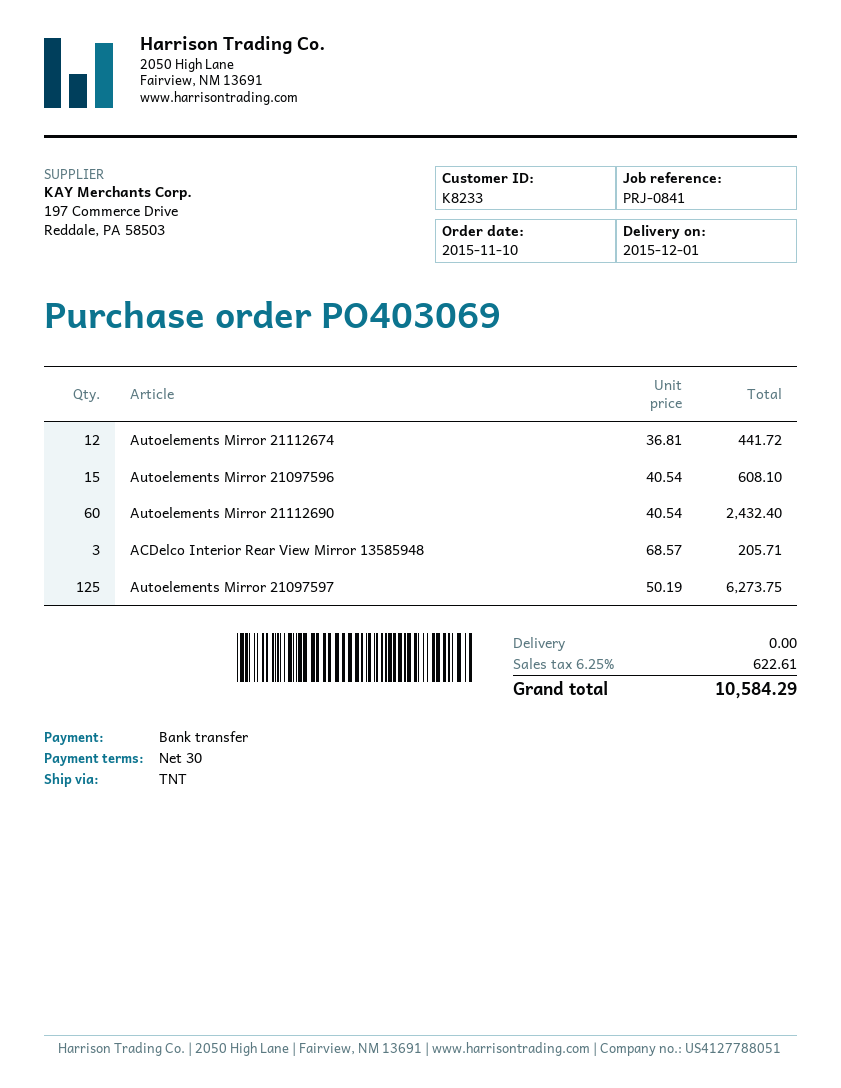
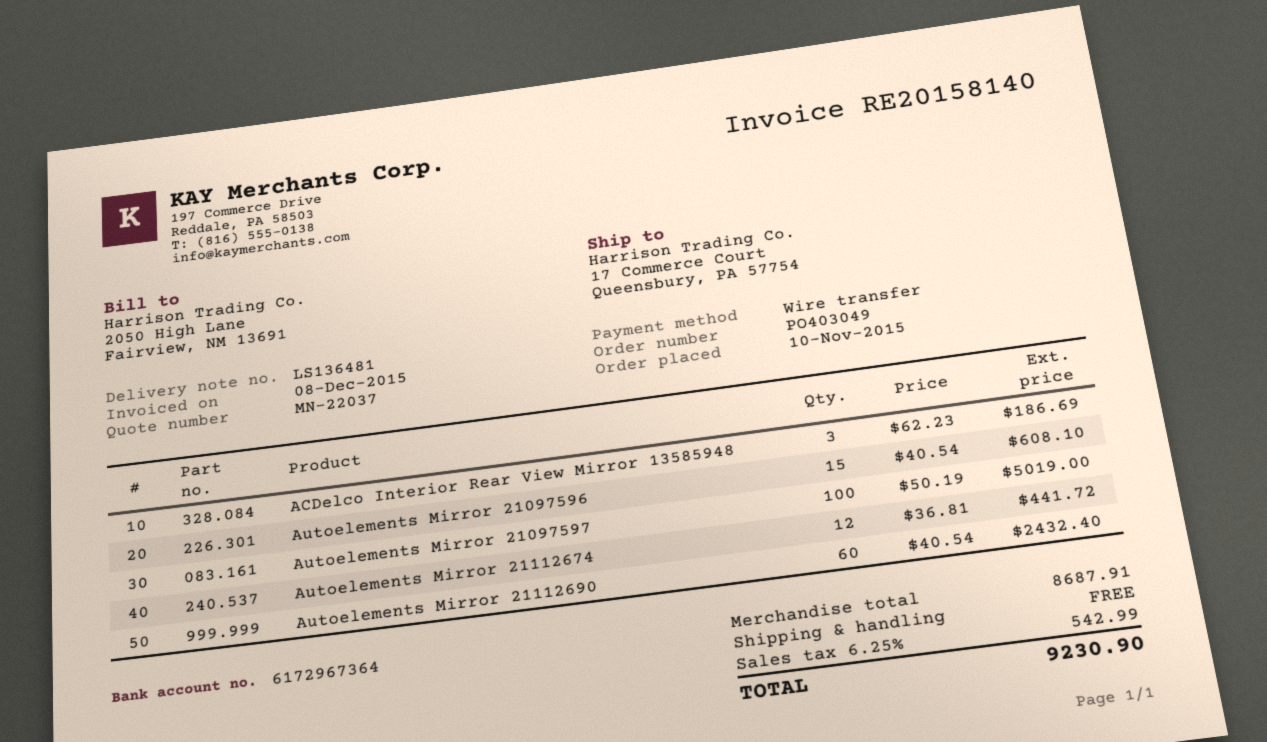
order number: PO403069 -> PO403049
ACDelco Interior Rear View Mirror 13585948: 3 x 68.57 = 205.71 -> 3 x 62.23 = 186.69
Autoelements Mirror 21097597: 125 x 50.19 = 6273.75 -> 100 x 50.19 = 5019.00
tax: 6.25% = 622.61 -> 6.25% = 542.99
total: 10584.29 -> 9230.90

